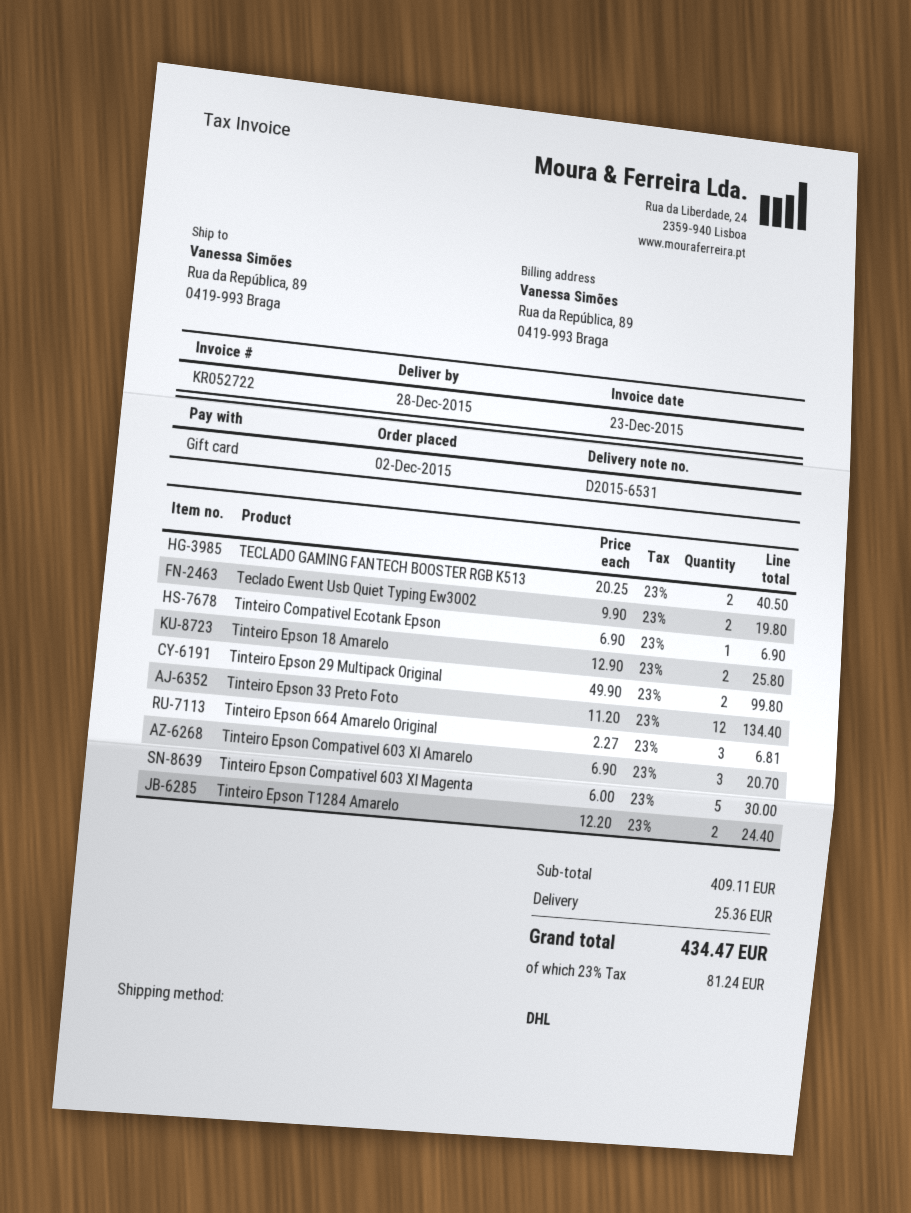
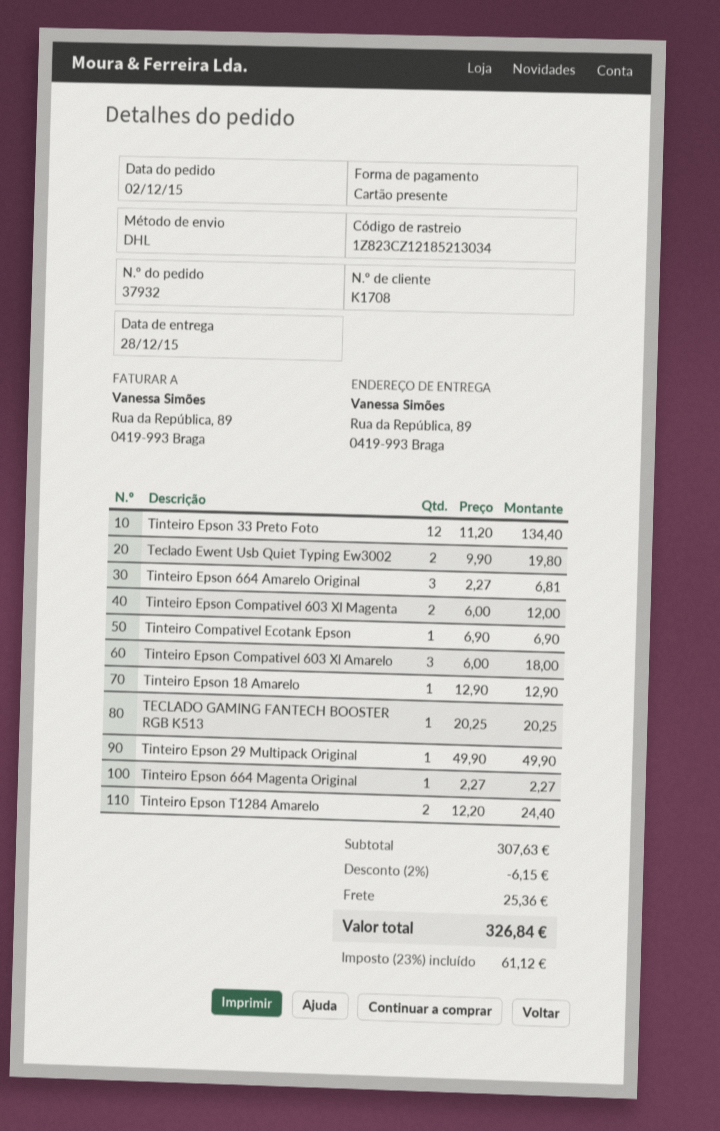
TECLADO GAMING FANTECH BOOSTER RGB K513: 2 x 20.25 = 40.50 -> 1 x 20.25 = 20.25
Tinteiro Epson 18 Amarelo: 2 x 12.90 = 25.80 -> 1 x 12.90 = 12.90
Tinteiro Epson 29 Multipack Original: 2 x 49.90 = 99.80 -> 1 x 49.90 = 49.90
Tinteiro Epson Compativel 603 Xl Amarelo: 3 x 6.90 = 20.70 -> 3 x 6.00 = 18.00
Tinteiro Epson Compativel 603 Xl Magenta: 5 x 6.00 = 30.00 -> 2 x 6.00 = 12.00
Tinteiro Epson 664 Magenta Original: none -> 1 x 2.27 = 2.27
subtotal: 409.11 -> 307.63
discount: none -> 2% = 6.15
tax: 23% = 81.24 -> 23% = 61.12
total: 434.47 -> 326.84

